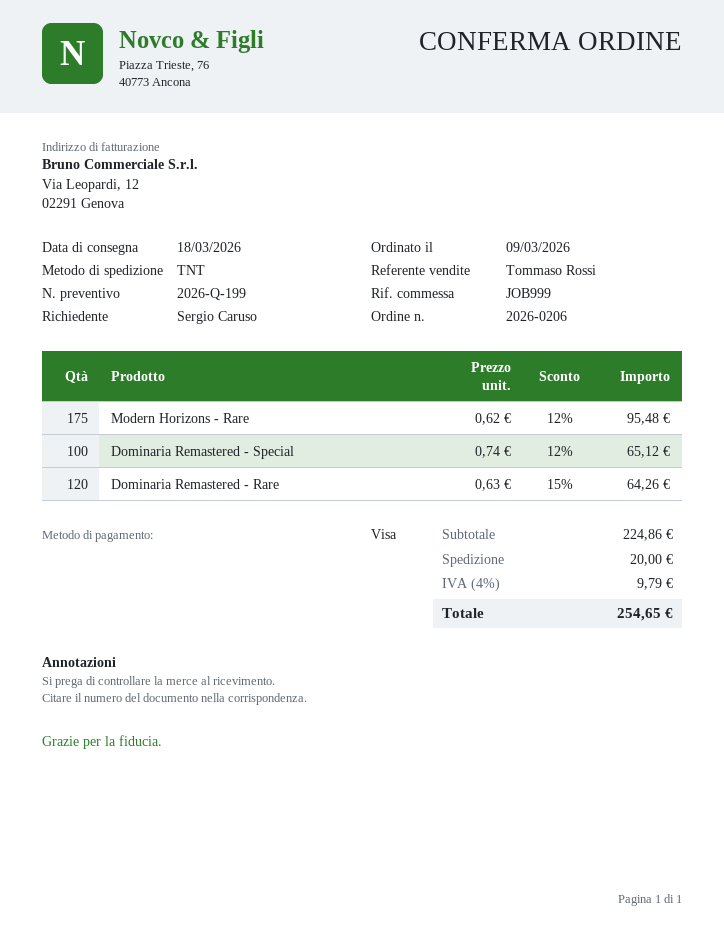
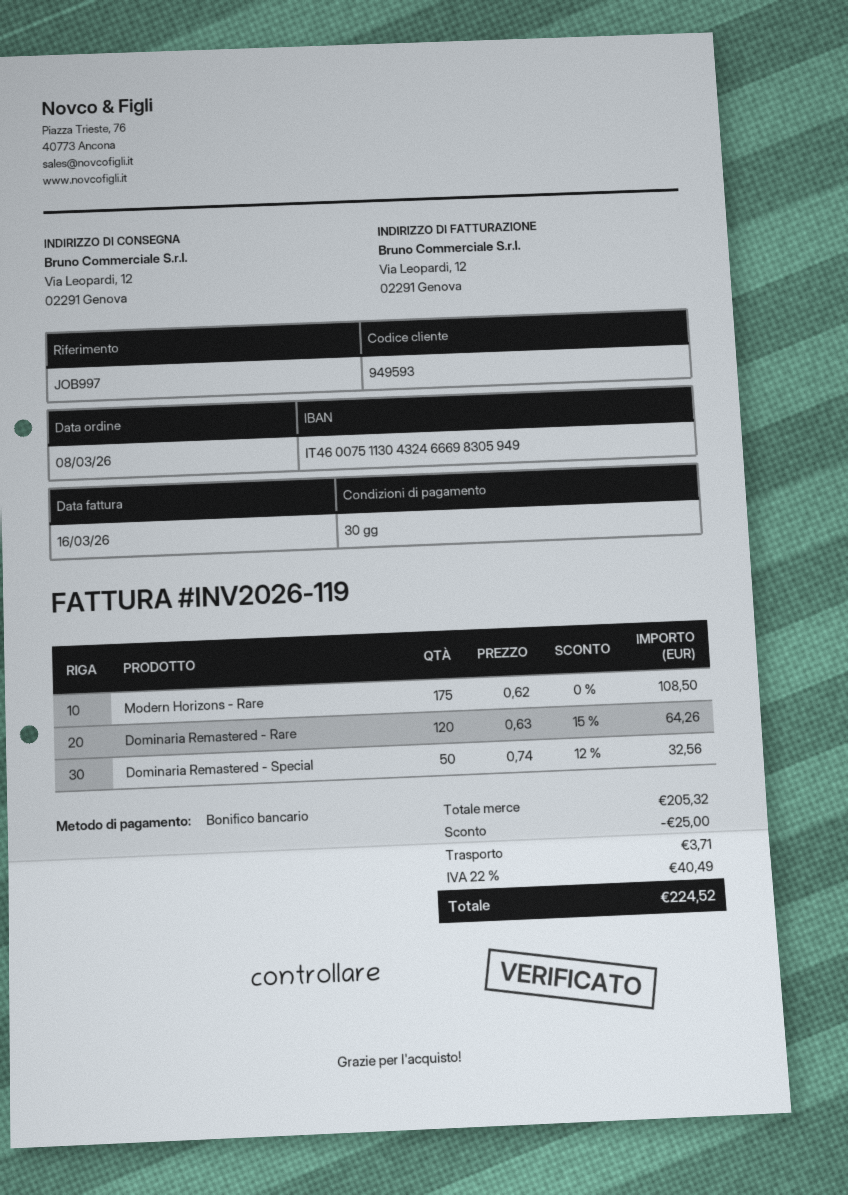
order date: 2026-03-09 -> 2026-03-08
reference: JOB999 -> JOB997
payment method: Visa -> bank transfer
Modern Horizons - Rare: 175 x 0.62 - 12% = 95.48 -> 175 x 0.62 = 108.50
Dominaria Remastered - Special: 100 x 0.74 - 12% = 65.12 -> 50 x 0.74 - 12% = 32.56
subtotal: 224.86 -> 205.32
discount: none -> 25.00
shipping: 20.00 -> 3.71
tax: 4% = 9.79 -> 22% = 40.49
total: 254.65 -> 224.52

